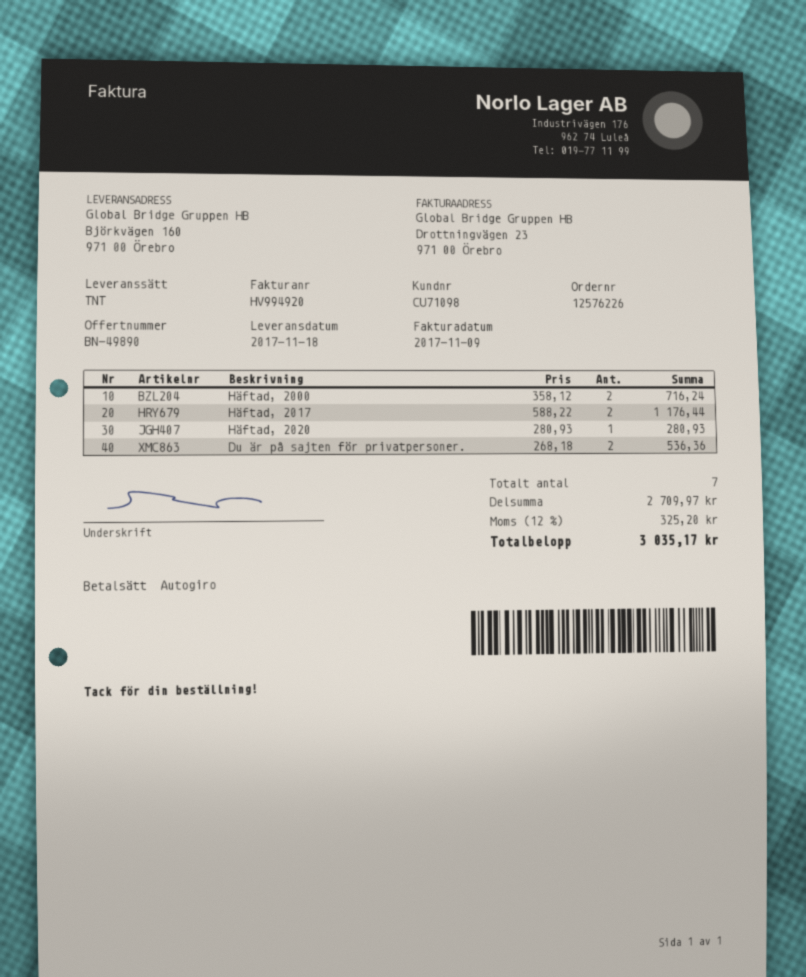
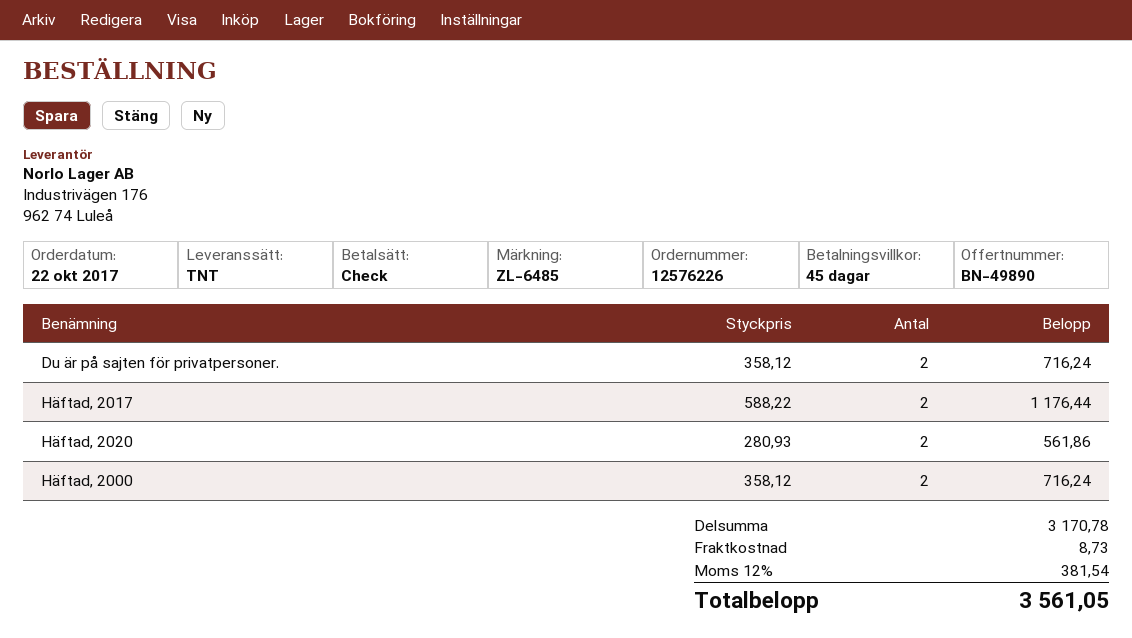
payment method: direct debit -> cheque
Häftad, 2020: 1 x 280.93 = 280.93 -> 2 x 280.93 = 561.86
Du är på sajten för privatpersoner.: 2 x 268.18 = 536.36 -> 2 x 358.12 = 716.24
subtotal: 2709.97 -> 3170.78
shipping: none -> 8.73
tax: 12% = 325.20 -> 12% = 381.54
total: 3035.17 -> 3561.05

